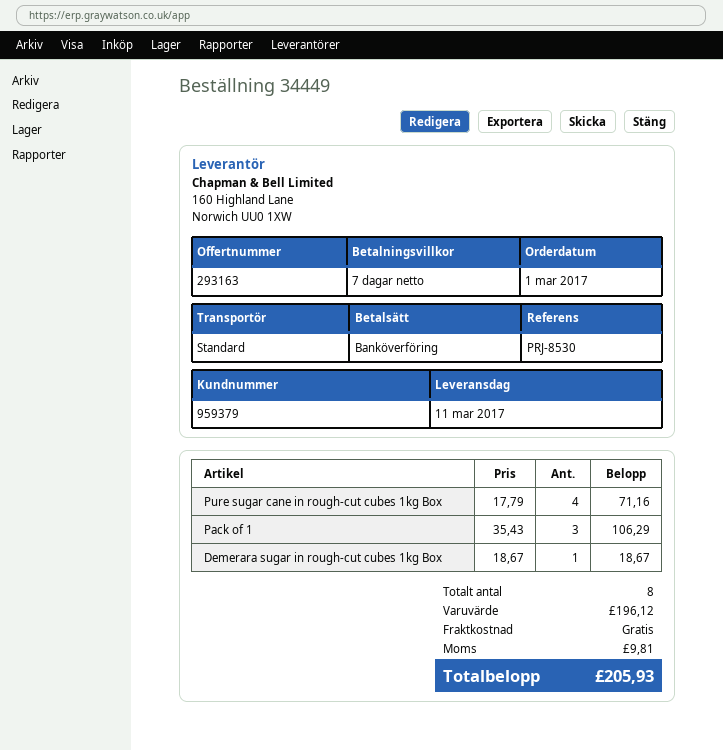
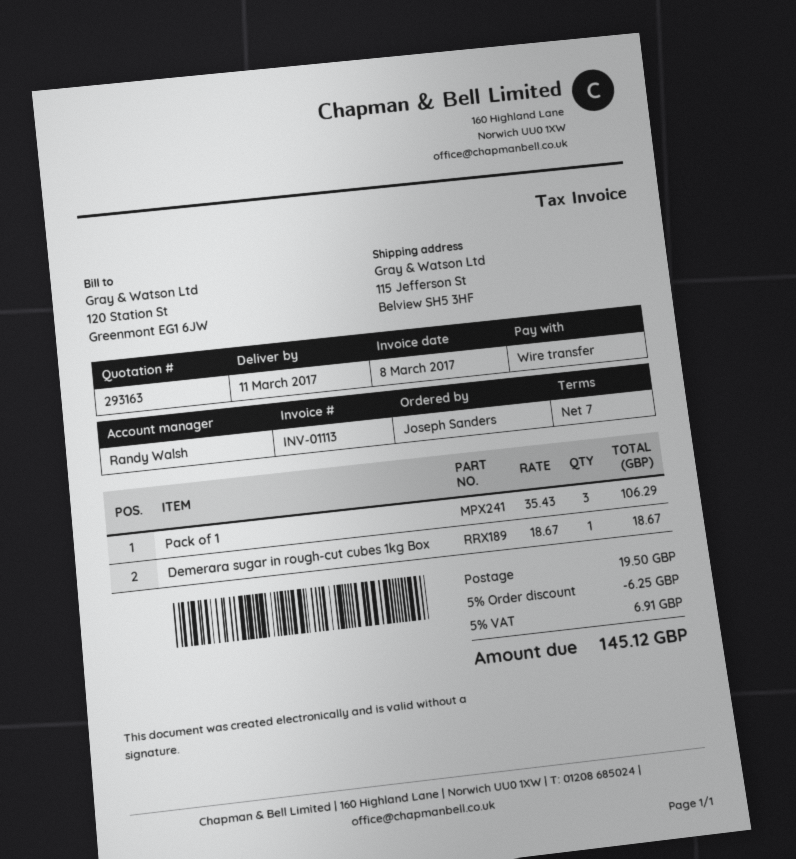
Pure sugar cane in rough-cut cubes 1kg Box: 4 x 17.79 = 71.16 -> none
discount: none -> 5% = 6.25
shipping: 0.00 -> 19.50
tax: 9.81 -> 6.91
total: 205.93 -> 145.12

